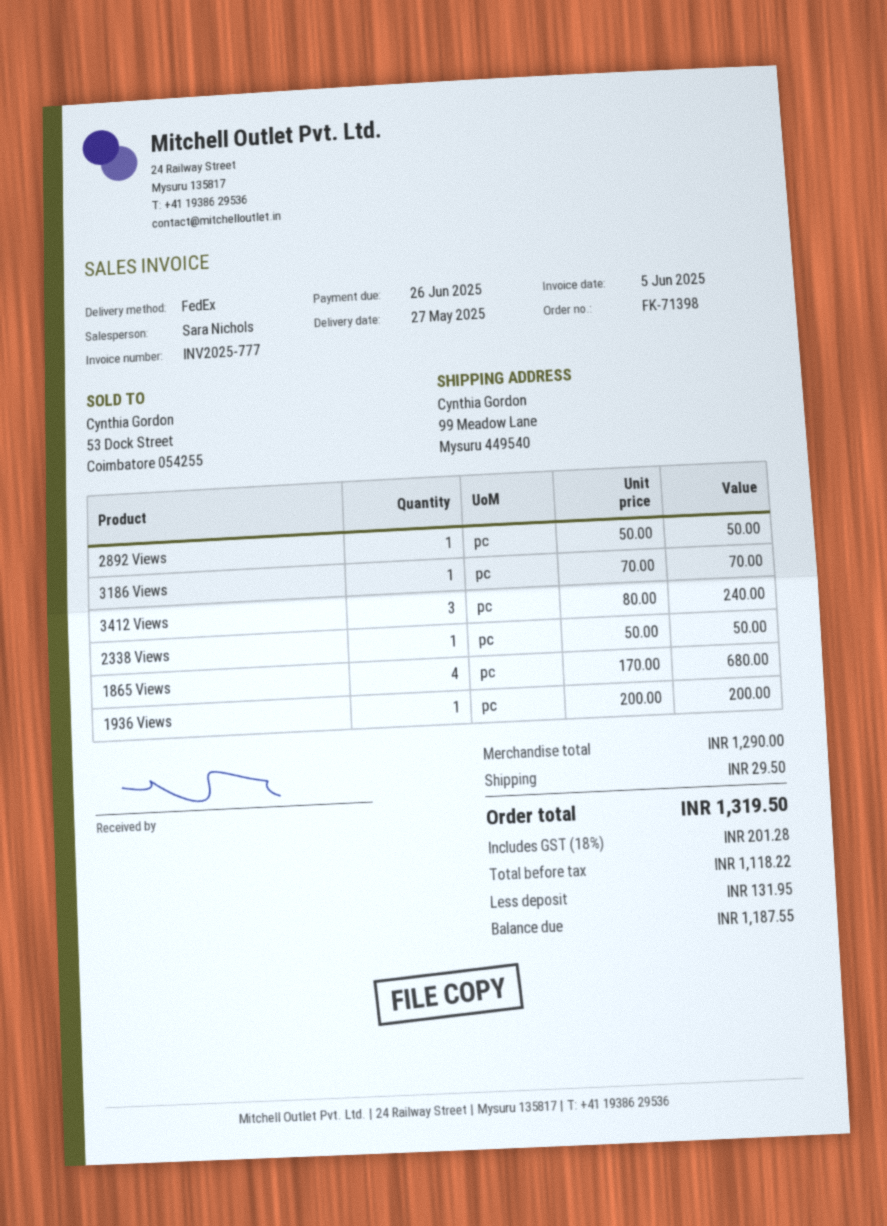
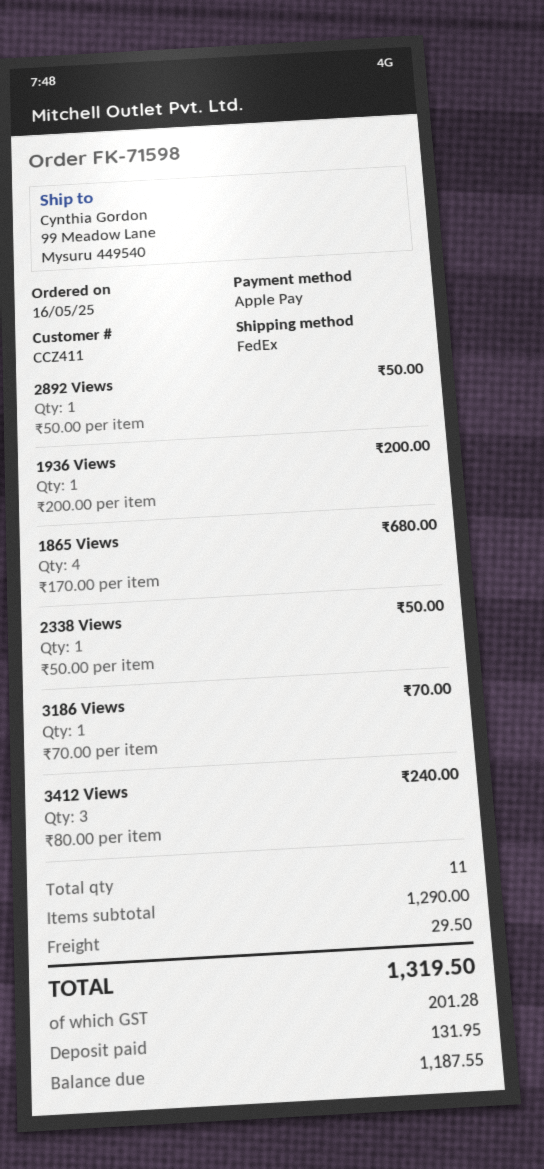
order number: FK-71398 -> FK-71598

